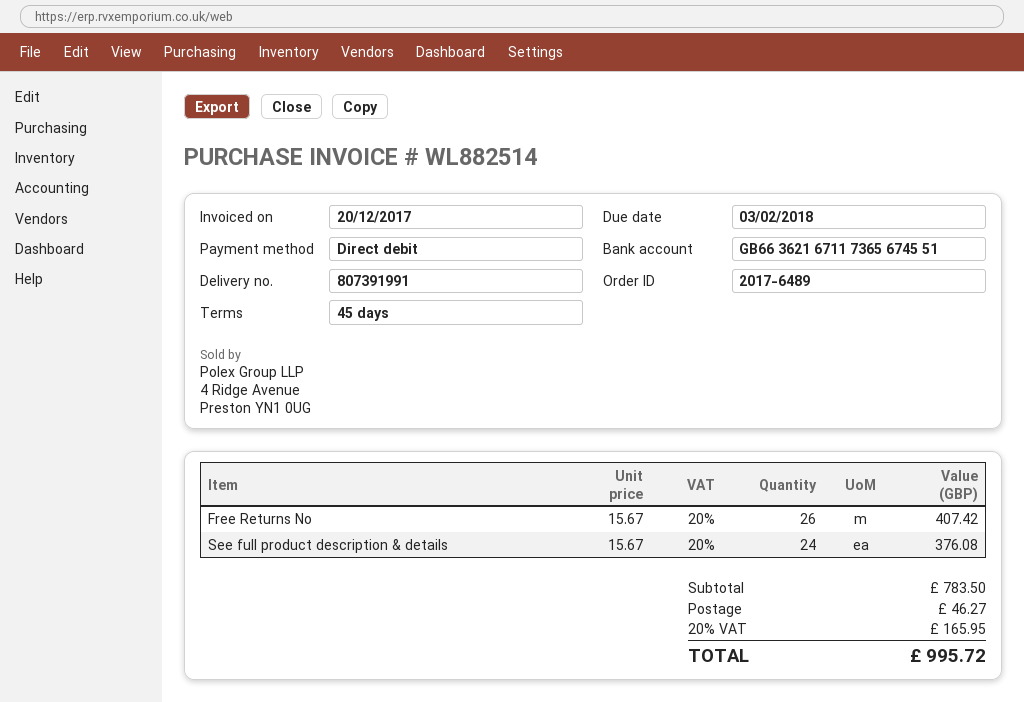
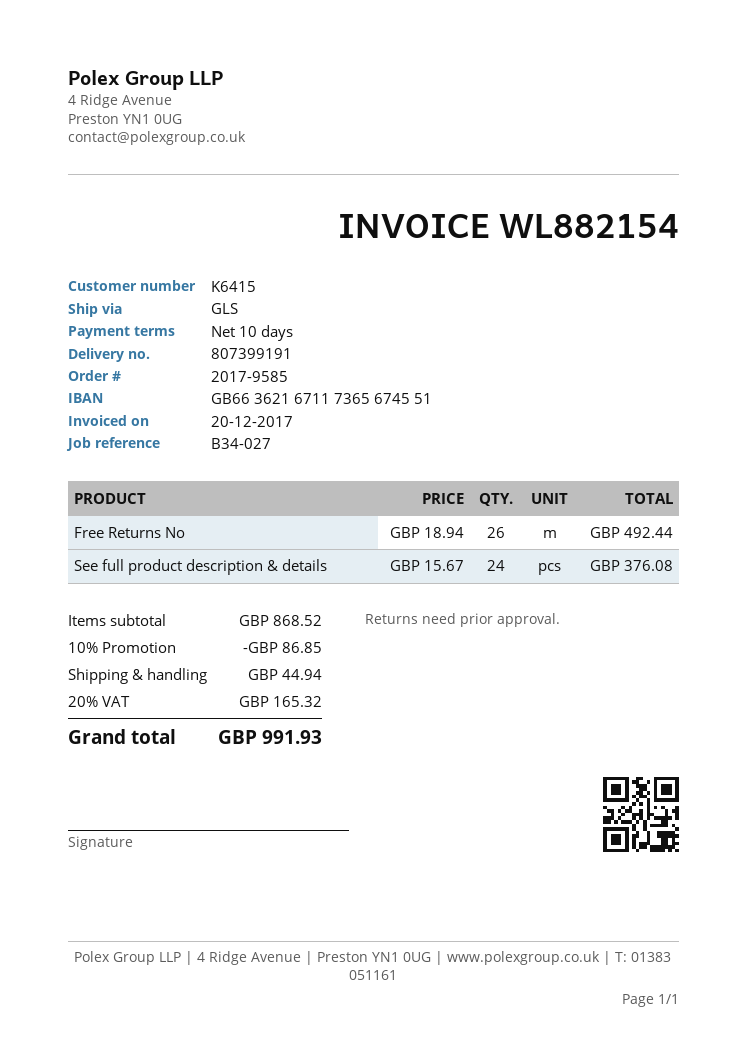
order number: 2017-6489 -> 2017-9585
delivery note number: 807391991 -> 807399191
invoice number: WL882514 -> WL882154
payment terms: 45 days -> 10 days
Free Returns No: 26 x 15.67 = 407.42 -> 26 x 18.94 = 492.44
subtotal: 783.50 -> 868.52
discount: none -> 10% = 86.85
shipping: 46.27 -> 44.94
tax: 20% = 165.95 -> 20% = 165.32
total: 995.72 -> 991.93

